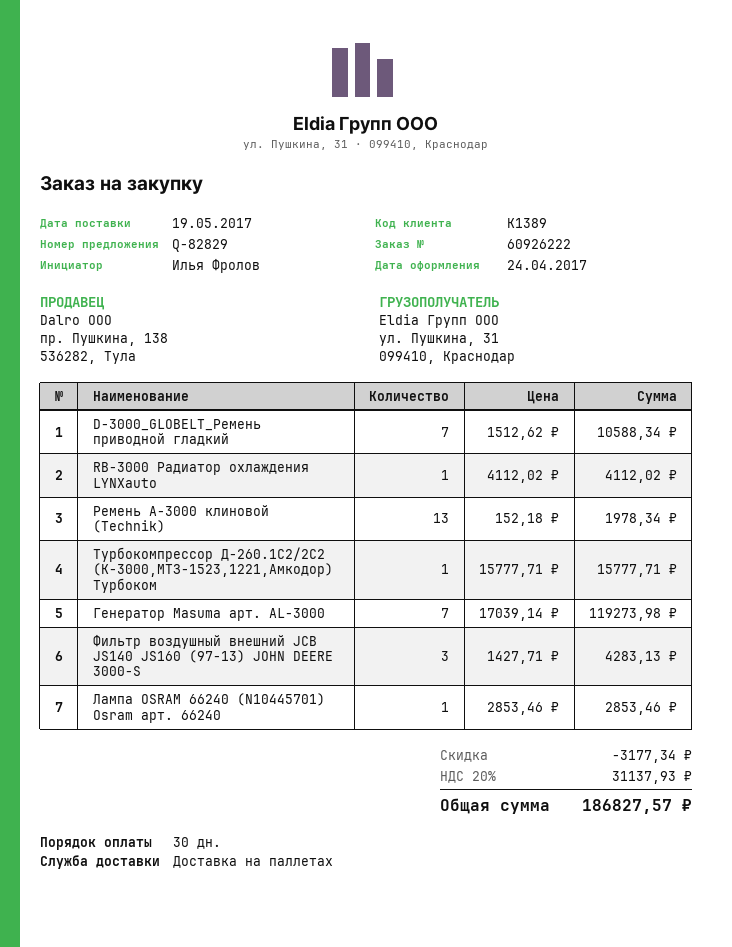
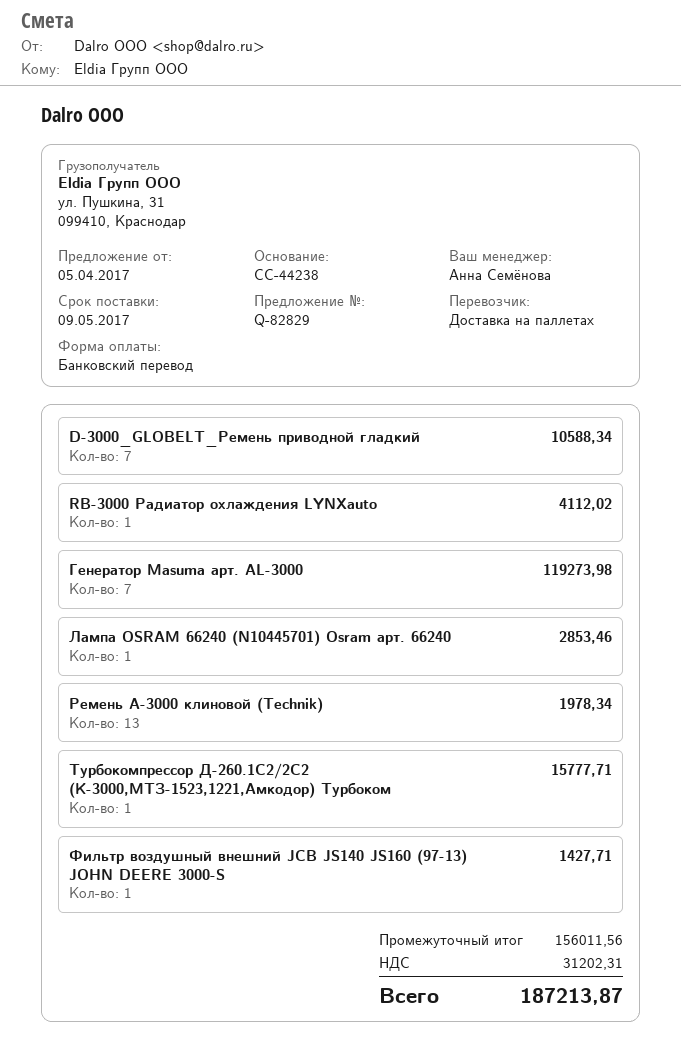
delivery date: 2017-05-19 -> 2017-05-09
Фильтр воздушный внешний JCB JS140 JS160 (97-13) JOHN DEERE 3000-S: 3 for 4283.13 -> 1 for 1427.71
discount: 3177.34 -> none
tax: 31137.93 -> 31202.31
total: 186827.57 -> 187213.87

